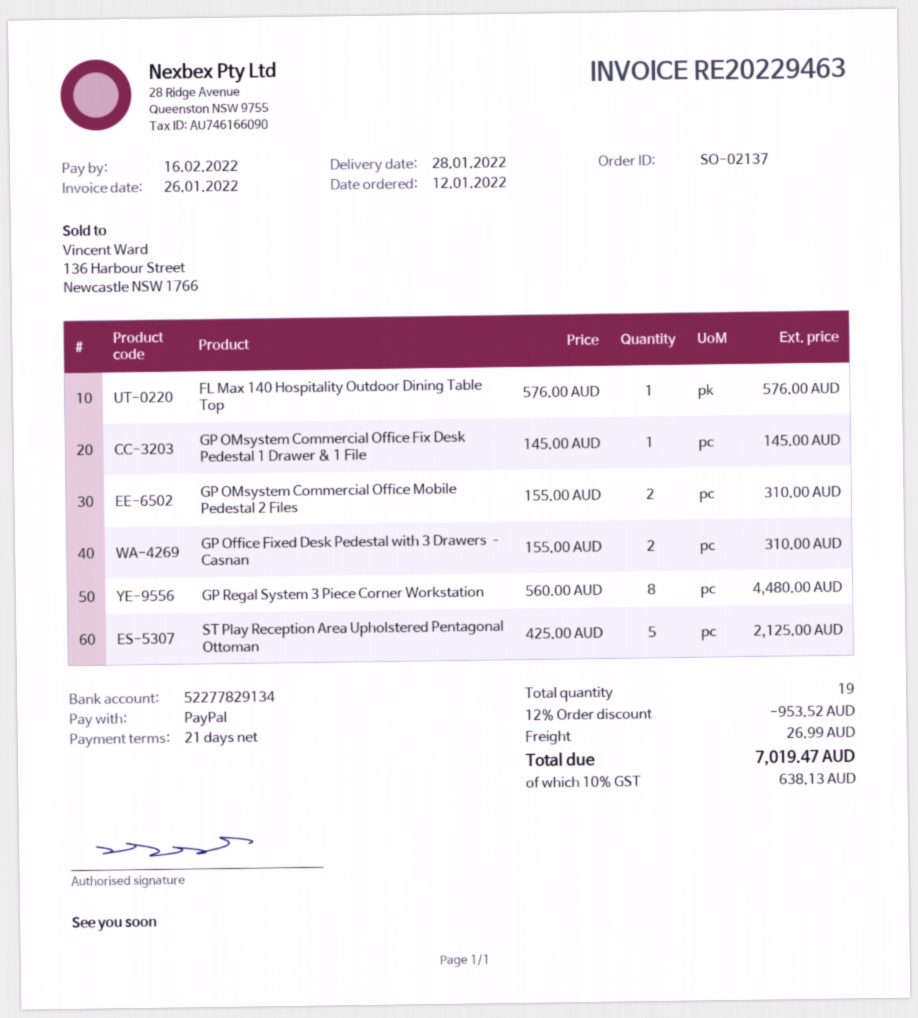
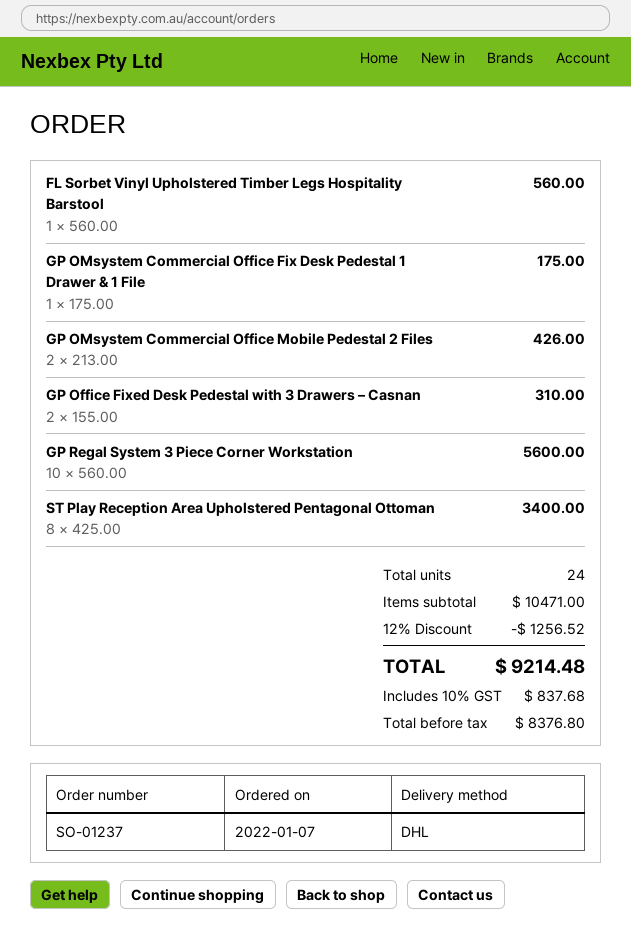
order number: SO-02137 -> SO-01237
order date: 2022-01-12 -> 2022-01-07
FL Max 140 Hospitality Outdoor Dining Table Top: 1 x 576.00 = 576.00 -> none
GP OMsystem Commercial Office Fix Desk Pedestal 1 Drawer & 1 File: 1 x 145.00 = 145.00 -> 1 x 175.00 = 175.00
GP OMsystem Commercial Office Mobile Pedestal 2 Files: 2 x 155.00 = 310.00 -> 2 x 213.00 = 426.00
GP Regal System 3 Piece Corner Workstation: 8 x 560.00 = 4480.00 -> 10 x 560.00 = 5600.00
ST Play Reception Area Upholstered Pentagonal Ottoman: 5 x 425.00 = 2125.00 -> 8 x 425.00 = 3400.00
FL Sorbet Vinyl Upholstered Timber Legs Hospitality Barstool: none -> 1 x 560.00 = 560.00
total quantity: 19 -> 24
discount: 12% = 953.52 -> 12% = 1256.52
shipping: 26.99 -> none
tax: 10% = 638.13 -> 10% = 837.68
total: 7019.47 -> 9214.48

